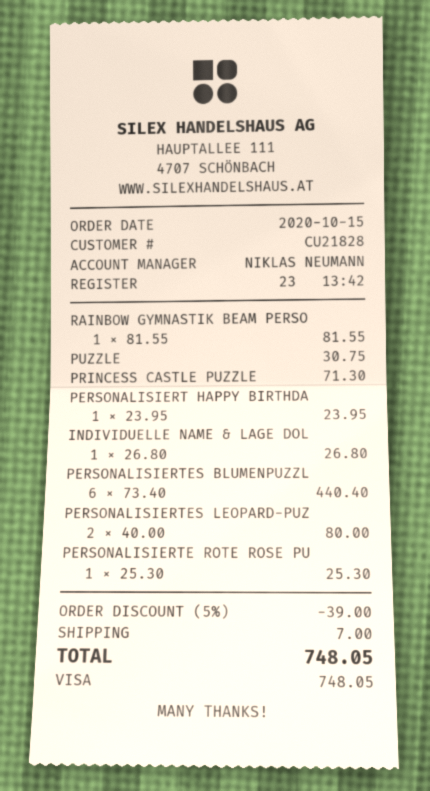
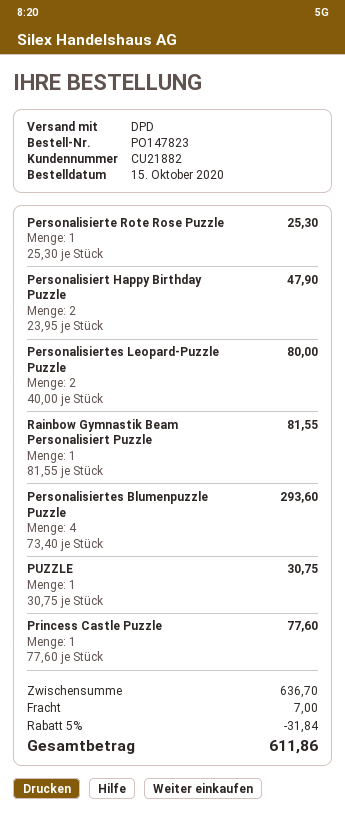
customer number: CU21828 -> CU21882
PRINCESS CASTLE PUZZLE: 1 x 71.30 = 71.30 -> 1 x 77.60 = 77.60
PERSONALISIERT HAPPY BIRTHDA: 1 x 23.95 = 23.95 -> 2 x 23.95 = 47.90
INDIVIDUELLE NAME & LAGE DOL: 1 x 26.80 = 26.80 -> none
PERSONALISIERTES BLUMENPUZZL: 6 x 73.40 = 440.40 -> 4 x 73.40 = 293.60
discount: 5% = 39.00 -> 5% = 31.84
total: 748.05 -> 611.86

